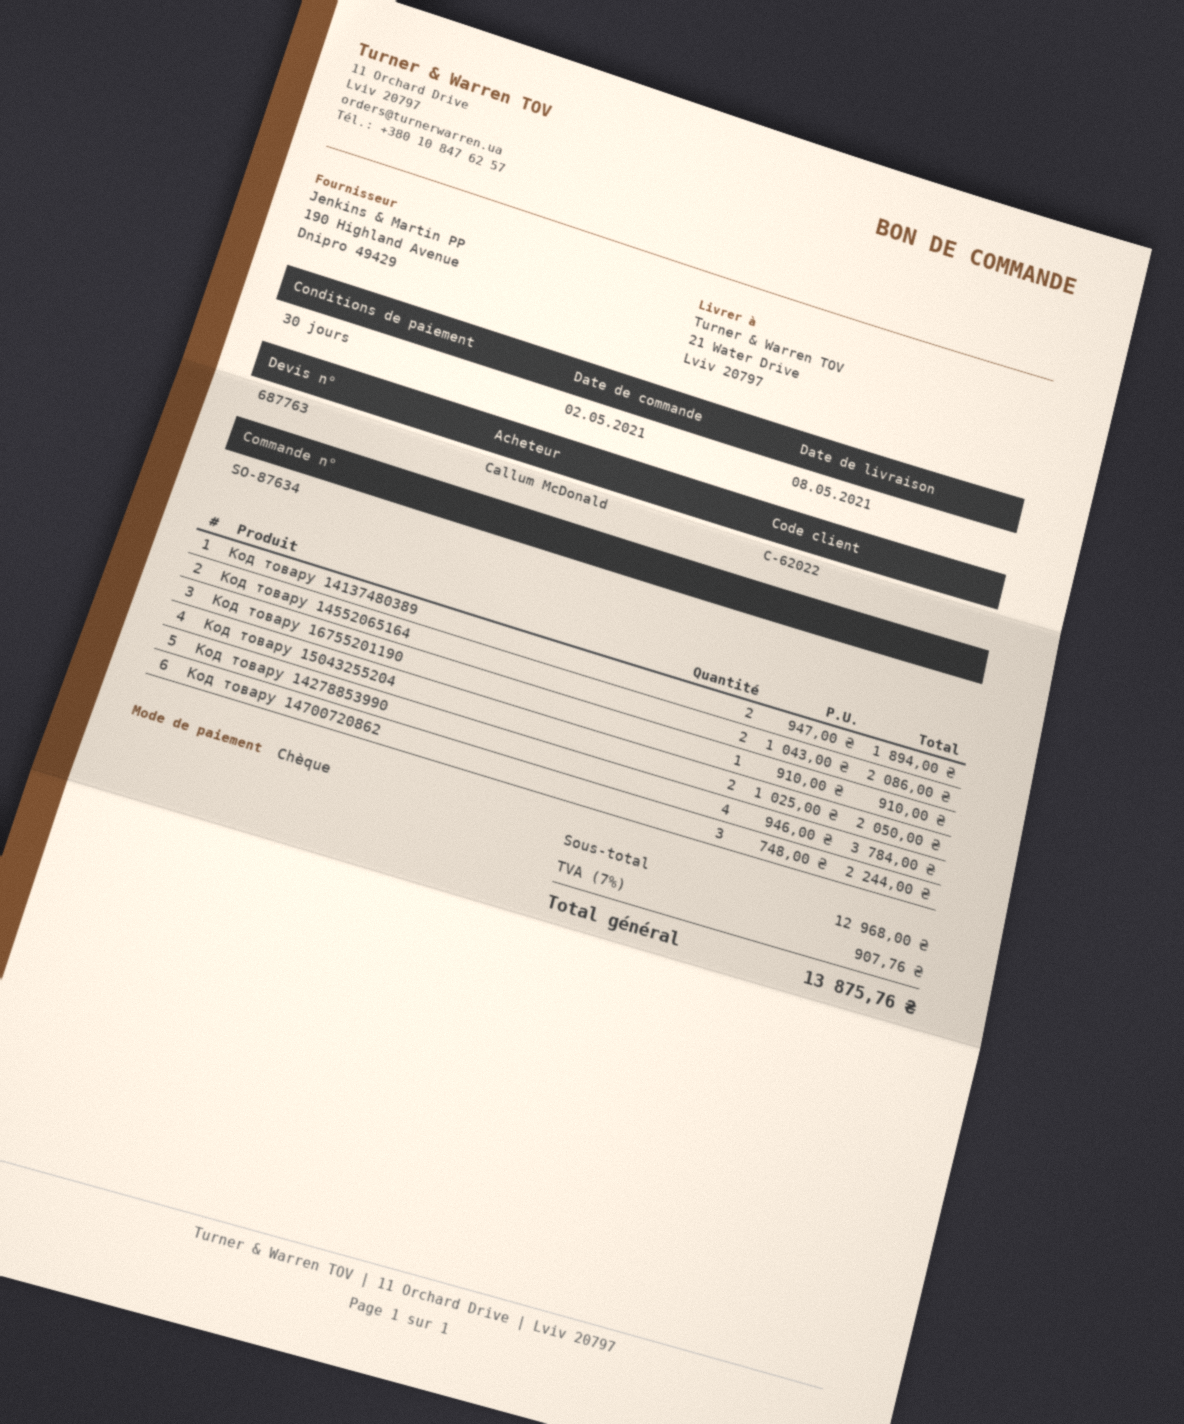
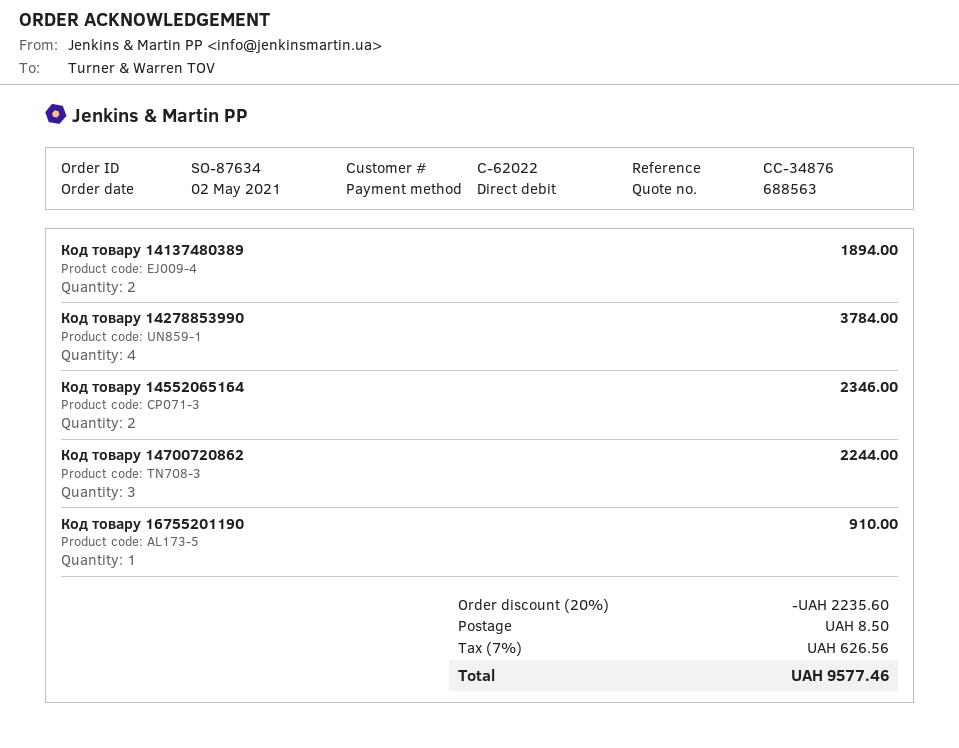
quote number: 687763 -> 688563
payment method: cheque -> direct debit
Код товару 14552065164: 2 for 2086.00 -> 2 for 2346.00
Код товару 15043255204: 2 for 2050.00 -> none
discount: none -> 20% = 2235.60
shipping: none -> 8.50
tax: 7% = 907.76 -> 7% = 626.56
total: 13875.76 -> 9577.46

